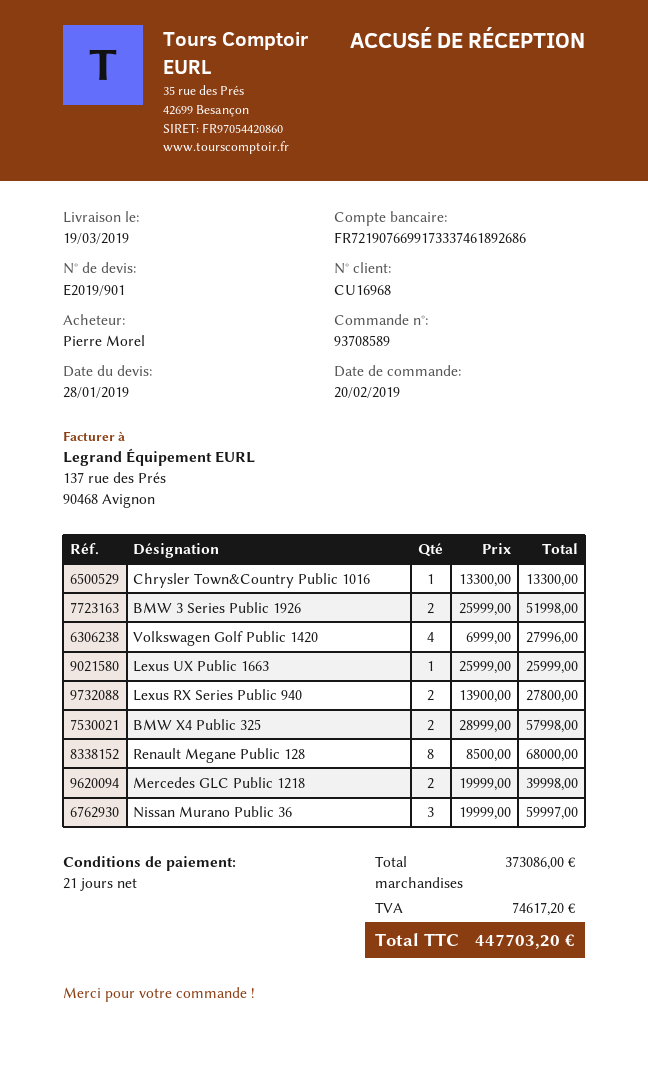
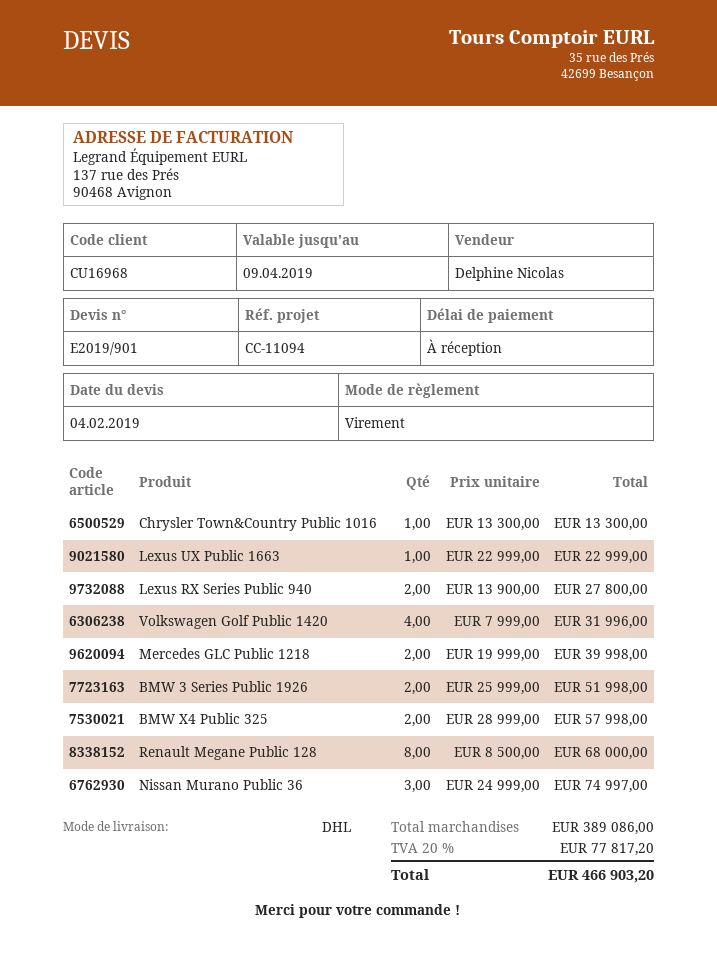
quote date: 2019-01-28 -> 2019-02-04
payment terms: 21 days -> on receipt
Volkswagen Golf Public 1420: 4 x 6999.00 = 27996.00 -> 4 x 7999.00 = 31996.00
Lexus UX Public 1663: 1 x 25999.00 = 25999.00 -> 1 x 22999.00 = 22999.00
Nissan Murano Public 36: 3 x 19999.00 = 59997.00 -> 3 x 24999.00 = 74997.00
subtotal: 373086.00 -> 389086.00
tax: 74617.20 -> 77817.20
total: 447703.20 -> 466903.20

